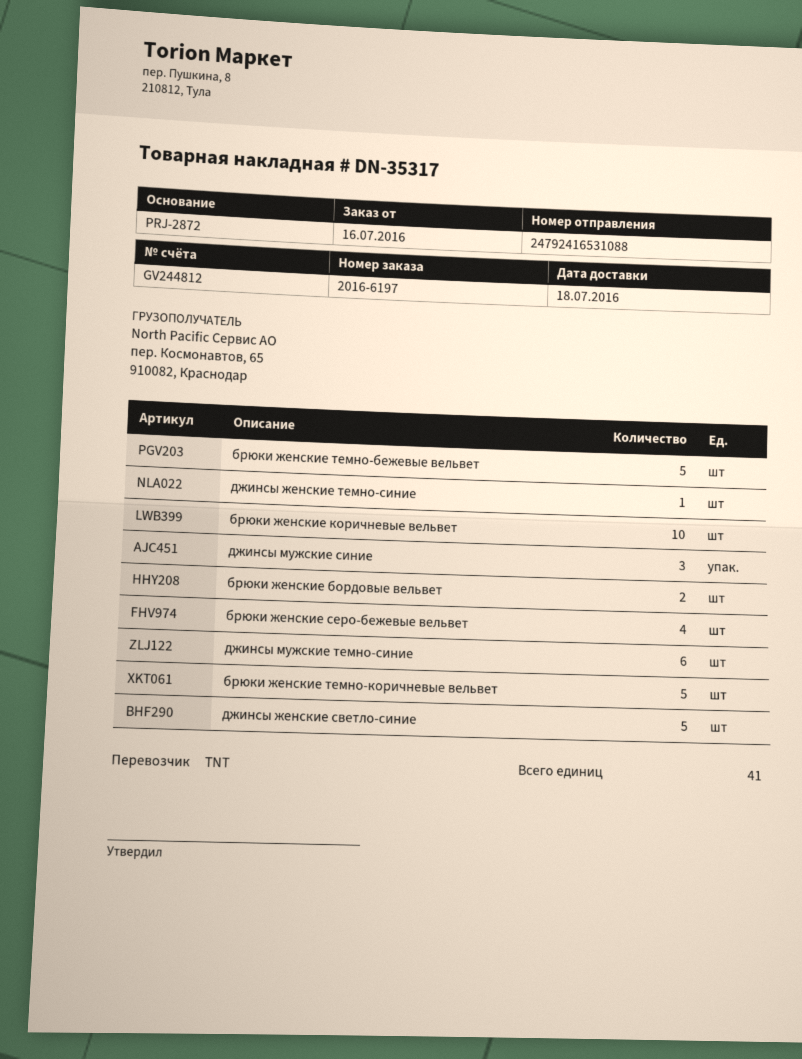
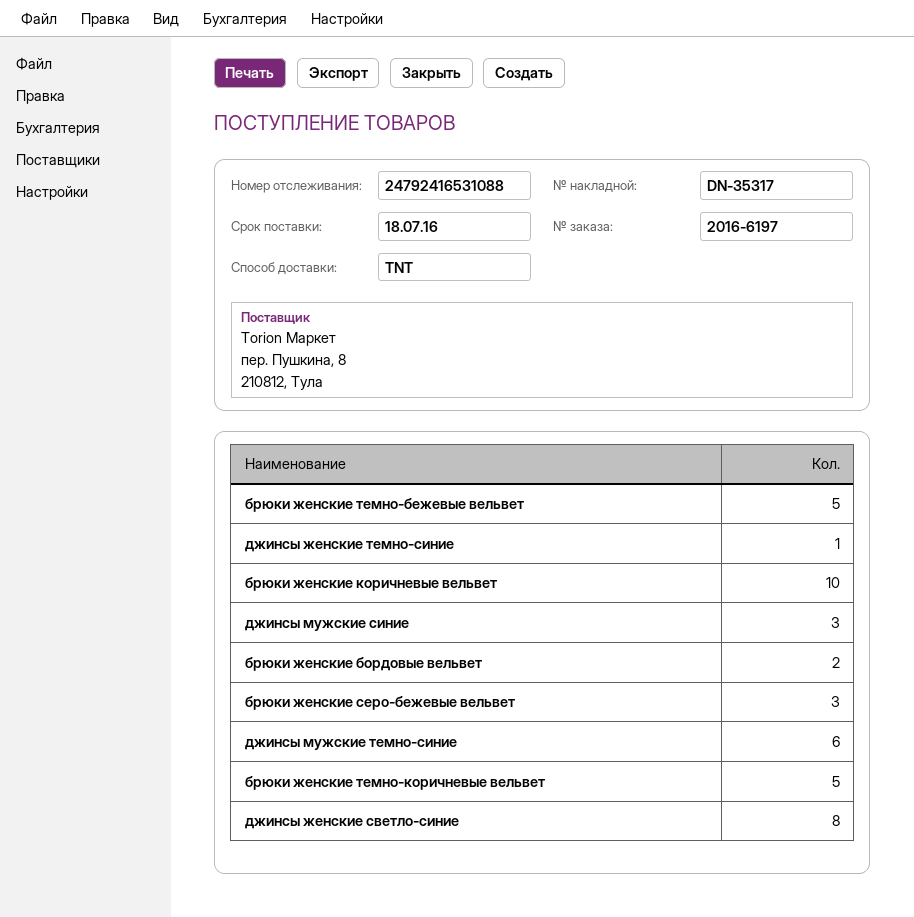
брюки женские серо-бежевые вельвет: 4 -> 3
джинсы женские светло-синие: 5 -> 8

